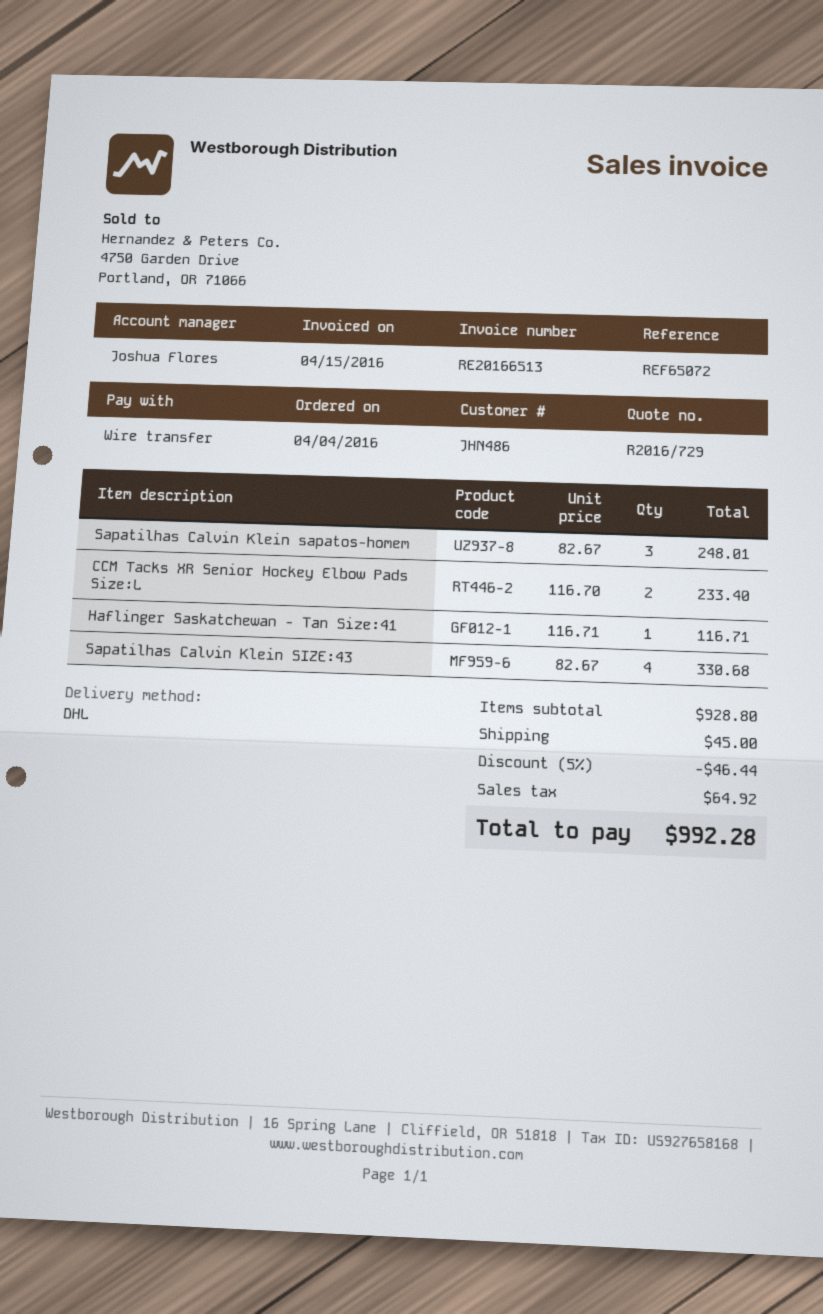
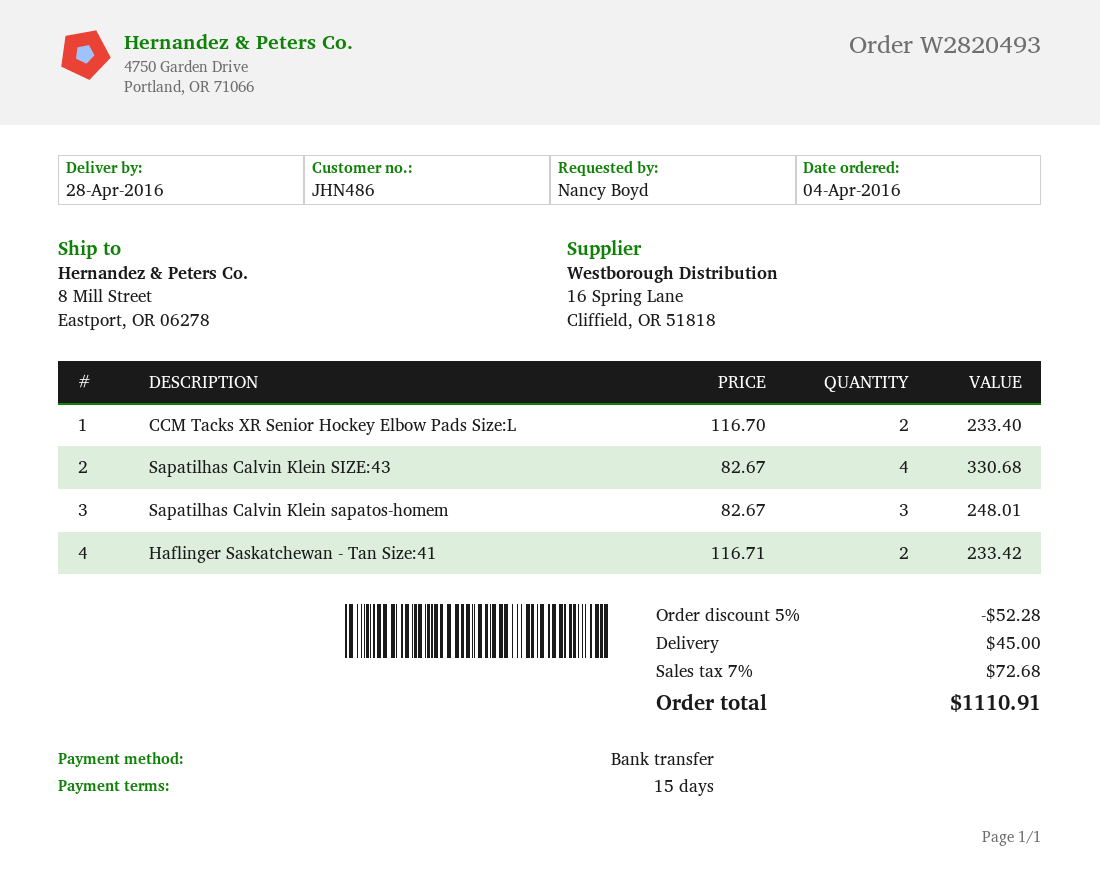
Haflinger Saskatchewan - Tan Size:41: 1 x 116.71 = 116.71 -> 2 x 116.71 = 233.42
discount: 5% = 46.44 -> 5% = 52.28
tax: 64.92 -> 72.68
total: 992.28 -> 1110.91

